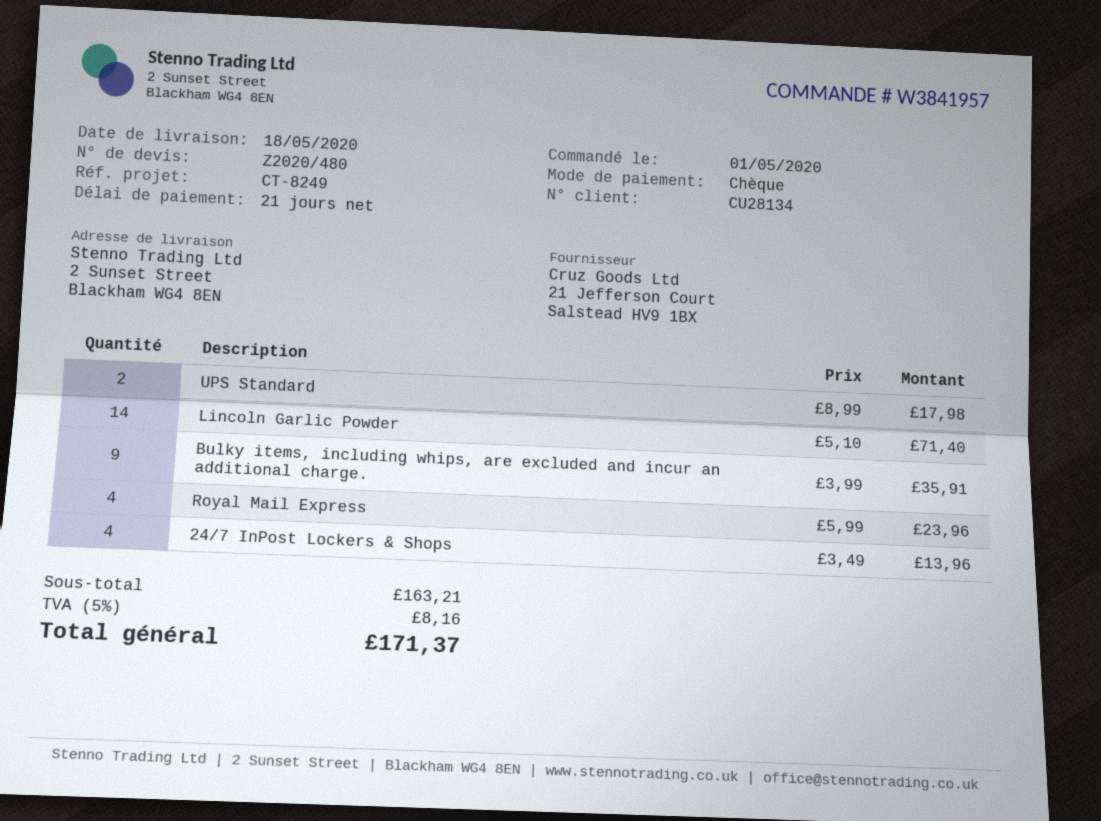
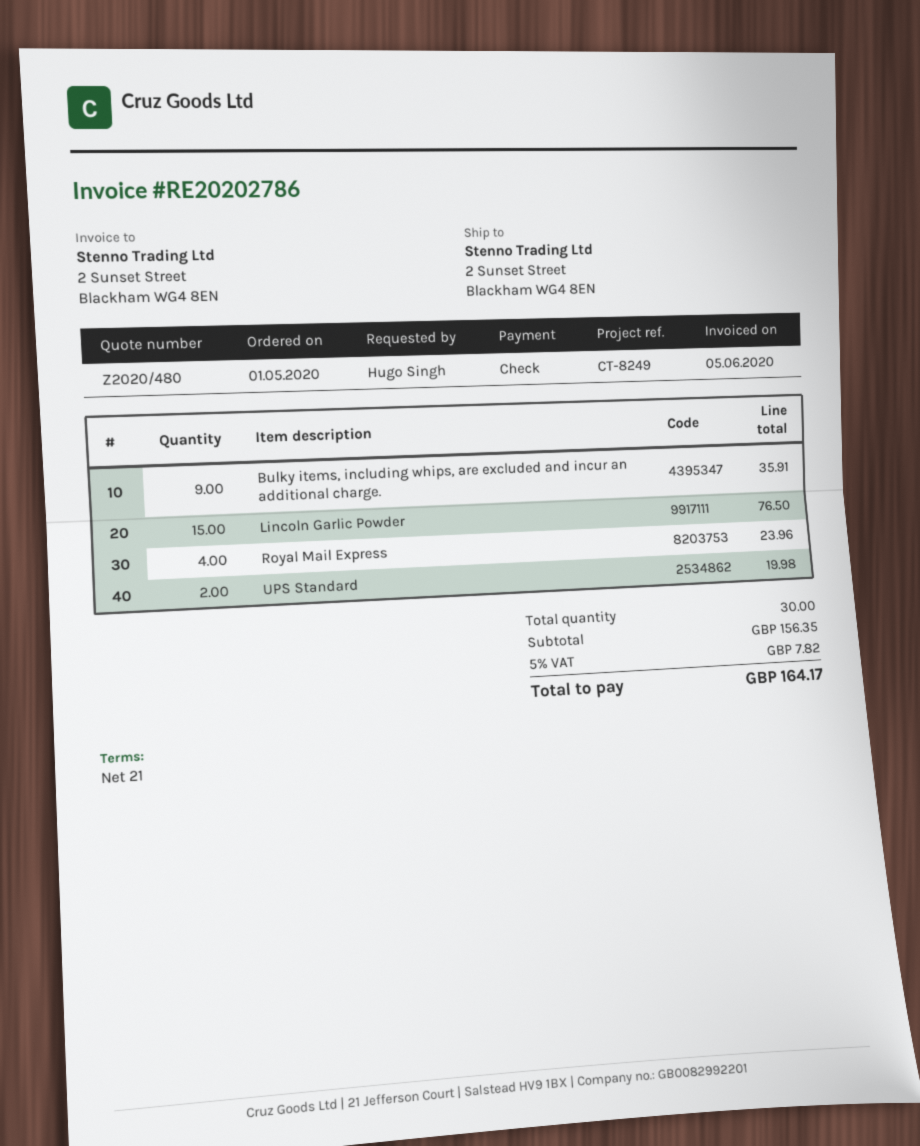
UPS Standard: 2 for 17.98 -> 2 for 19.98
Lincoln Garlic Powder: 14 for 71.40 -> 15 for 76.50
24/7 InPost Lockers & Shops: 4 for 13.96 -> none
subtotal: 163.21 -> 156.35
tax: 5% = 8.16 -> 5% = 7.82
total: 171.37 -> 164.17

